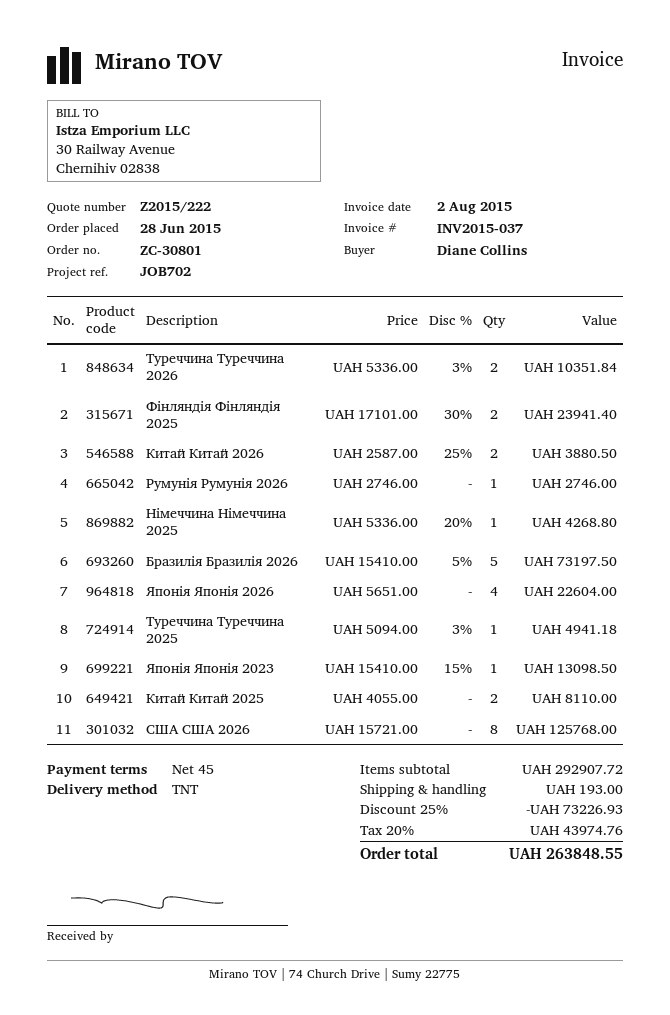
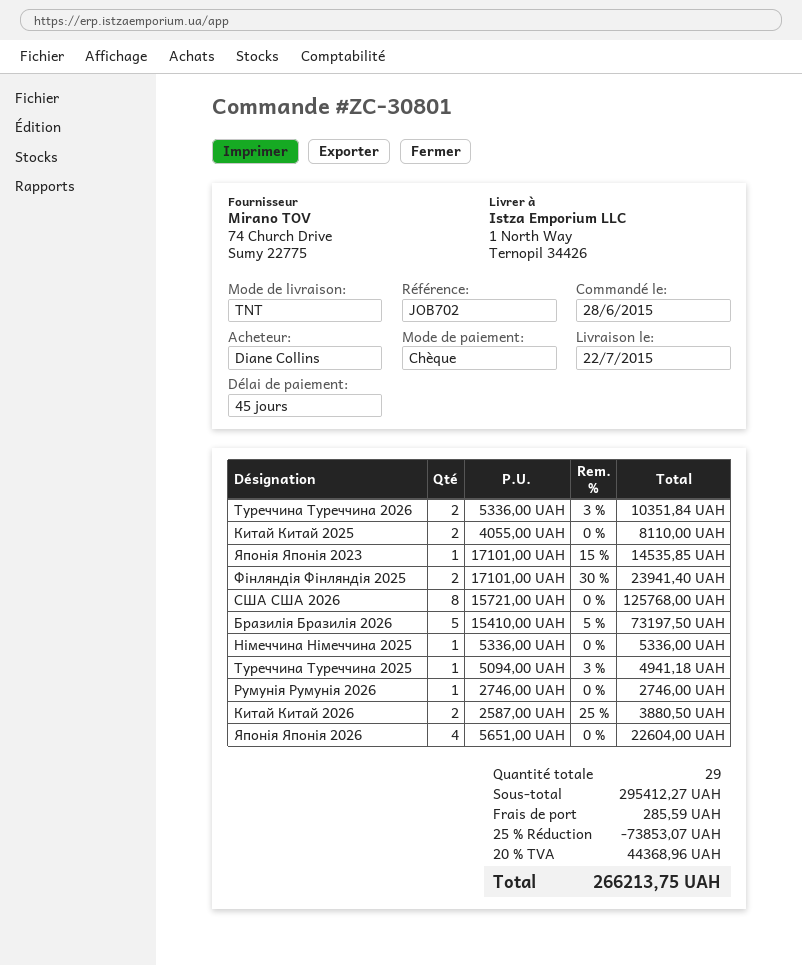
Німеччина Німеччина 2025: 1 x 5336.00 - 20% = 4268.80 -> 1 x 5336.00 = 5336.00
Японія Японія 2023: 1 x 15410.00 - 15% = 13098.50 -> 1 x 17101.00 - 15% = 14535.85
subtotal: 292907.72 -> 295412.27
discount: 25% = 73226.93 -> 25% = 73853.07
shipping: 193.00 -> 285.59
tax: 20% = 43974.76 -> 20% = 44368.96
total: 263848.55 -> 266213.75

